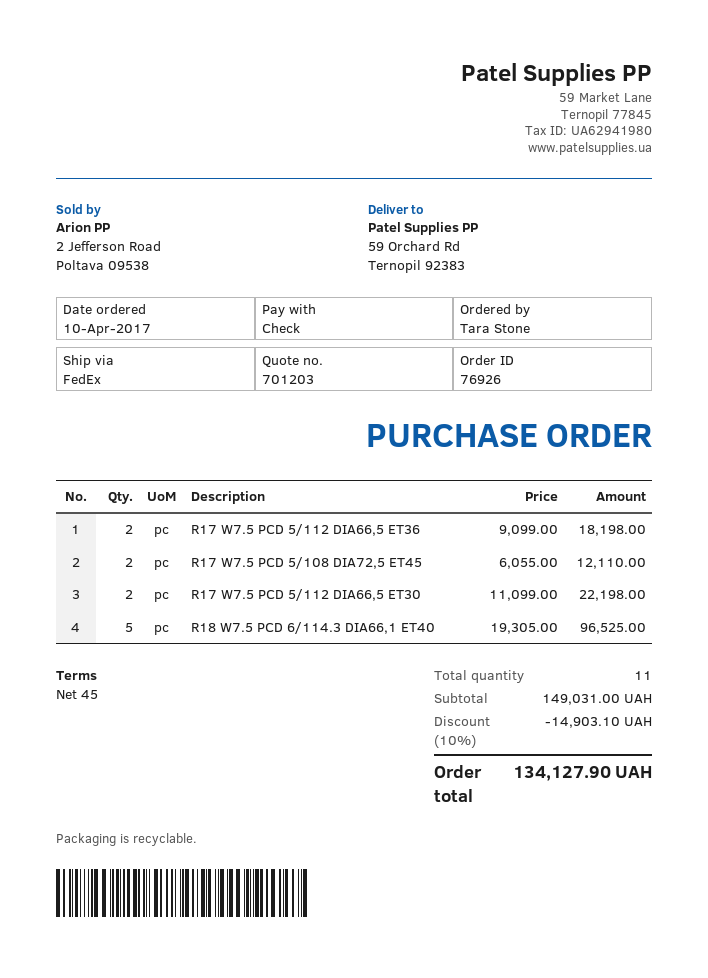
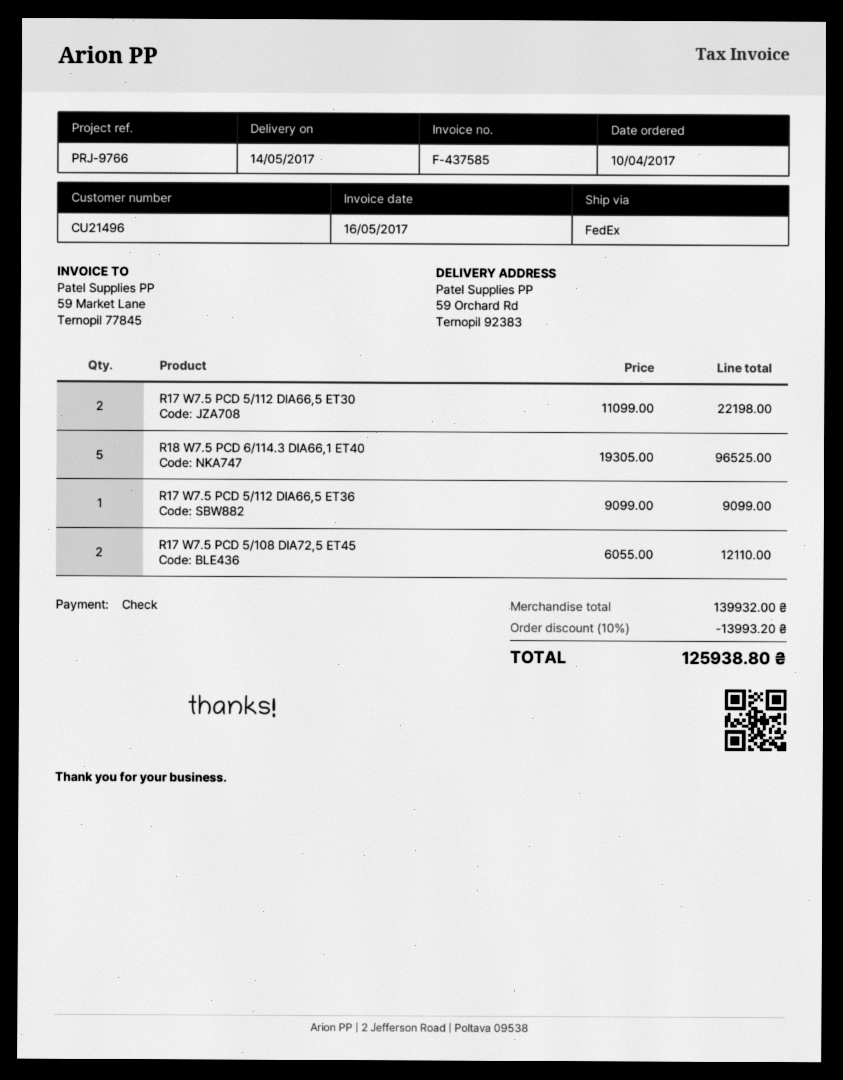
R17 W7.5 PCD 5/112 DIA66,5 ET36: 2 x 9099.00 = 18198.00 -> 1 x 9099.00 = 9099.00
subtotal: 149031.00 -> 139932.00
discount: 10% = 14903.10 -> 10% = 13993.20
total: 134127.90 -> 125938.80

